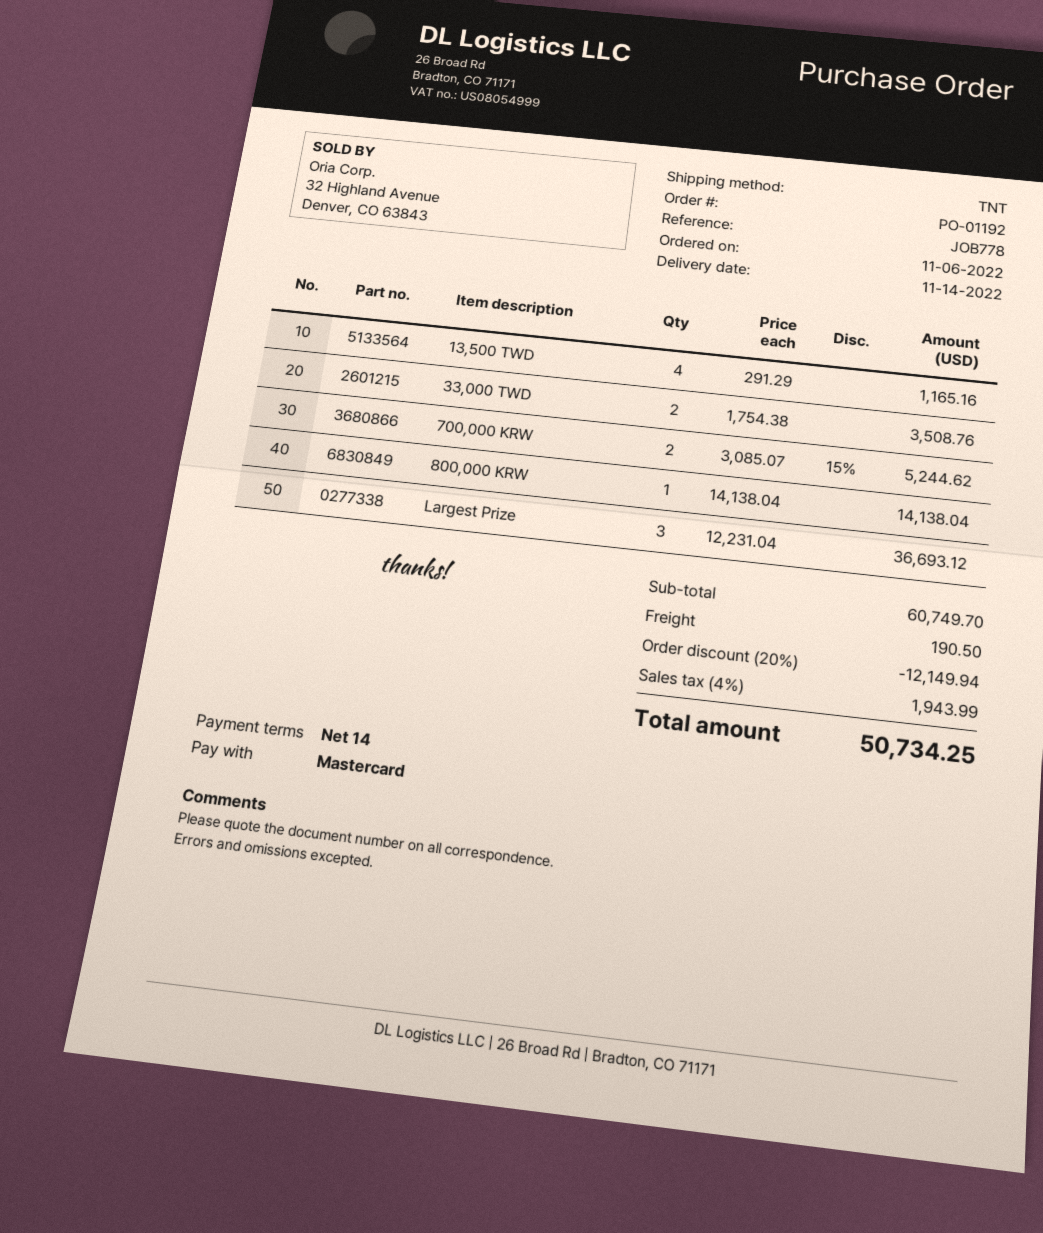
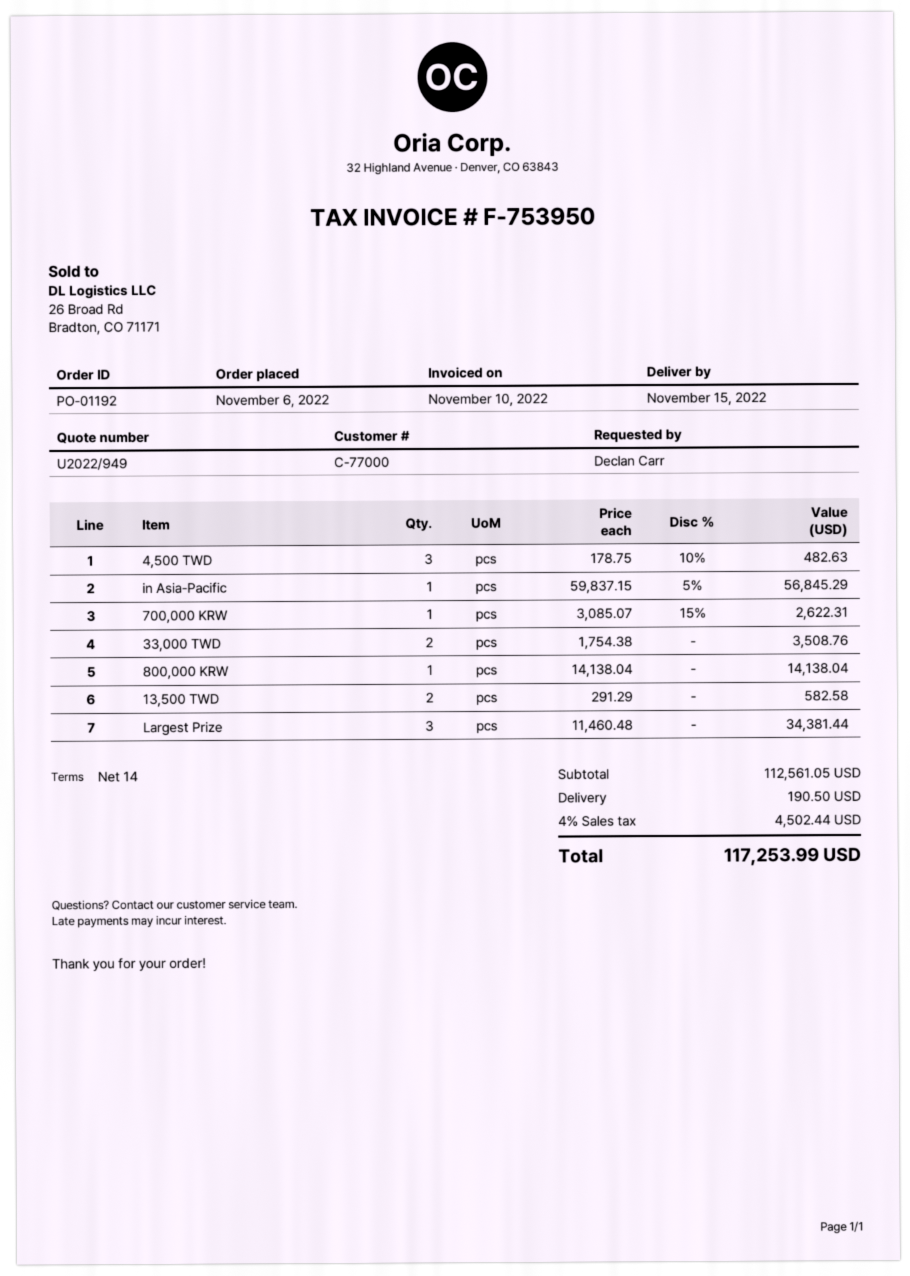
delivery date: 2022-11-14 -> 2022-11-15
13,500 TWD: 4 x 291.29 = 1165.16 -> 2 x 291.29 = 582.58
700,000 KRW: 2 x 3085.07 - 15% = 5244.62 -> 1 x 3085.07 - 15% = 2622.31
Largest Prize: 3 x 12231.04 = 36693.12 -> 3 x 11460.48 = 34381.44
4,500 TWD: none -> 3 x 178.75 - 10% = 482.63
in Asia-Pacific: none -> 1 x 59837.15 - 5% = 56845.29
subtotal: 60749.70 -> 112561.05
discount: 20% = 12149.94 -> none
tax: 4% = 1943.99 -> 4% = 4502.44
total: 50734.25 -> 117253.99

